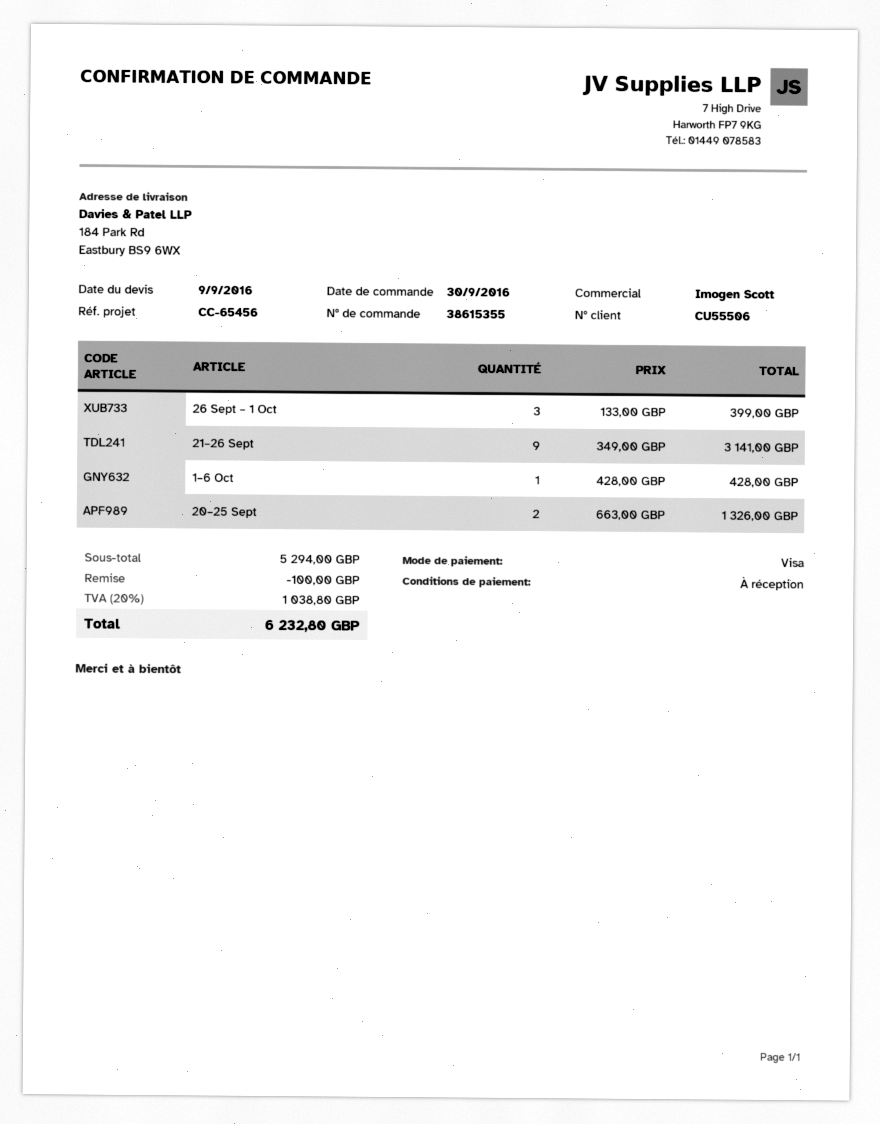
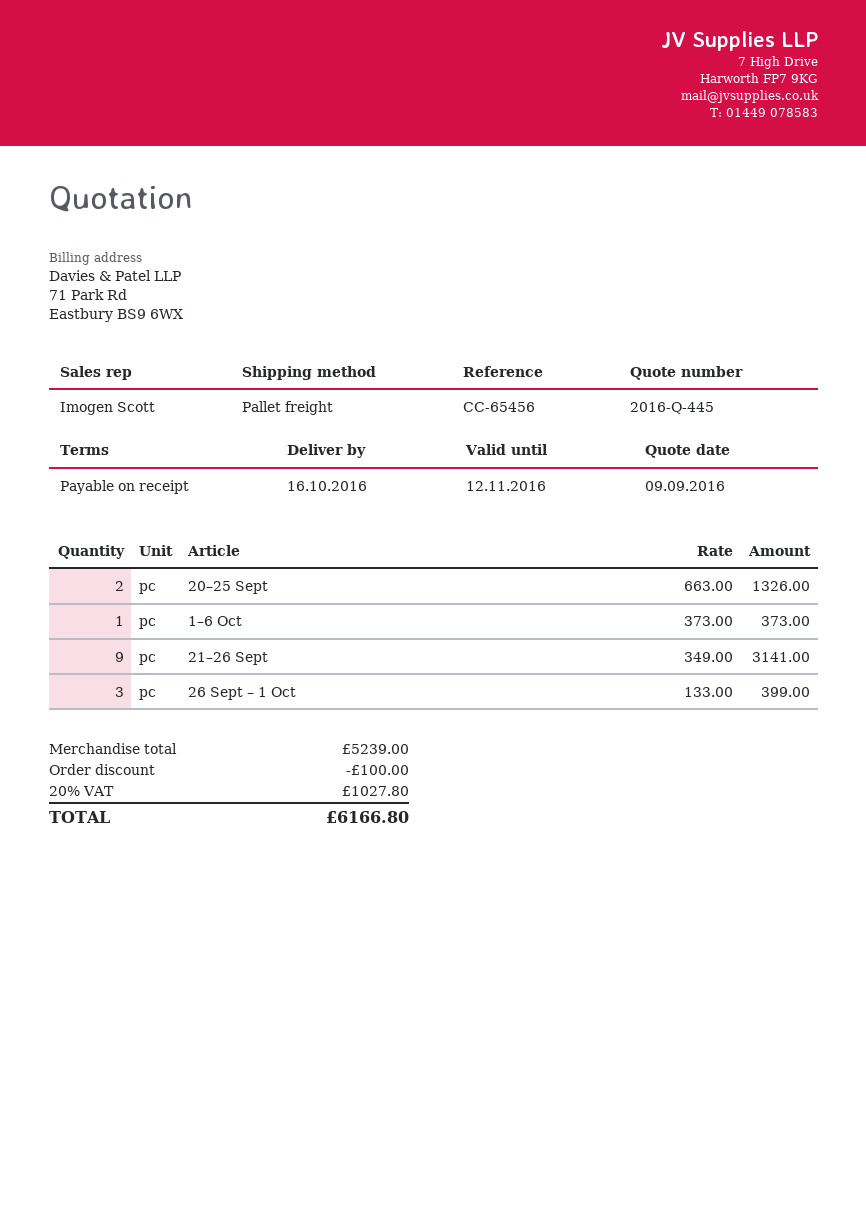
1–6 Oct: 1 x 428.00 = 428.00 -> 1 x 373.00 = 373.00
subtotal: 5294.00 -> 5239.00
tax: 20% = 1038.80 -> 20% = 1027.80
total: 6232.80 -> 6166.80

